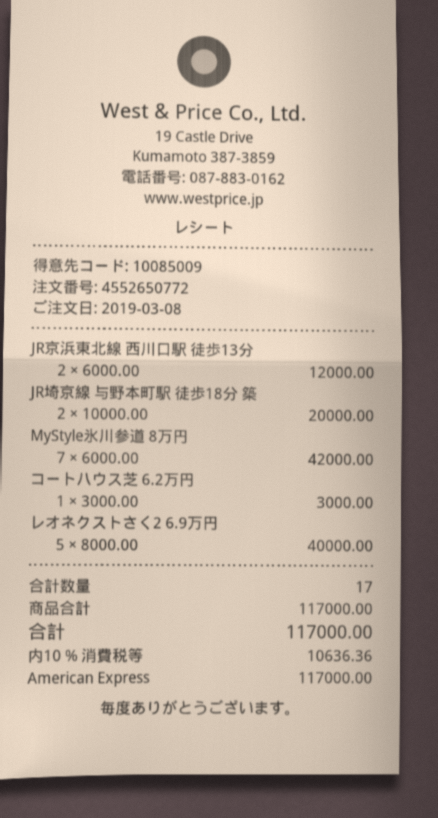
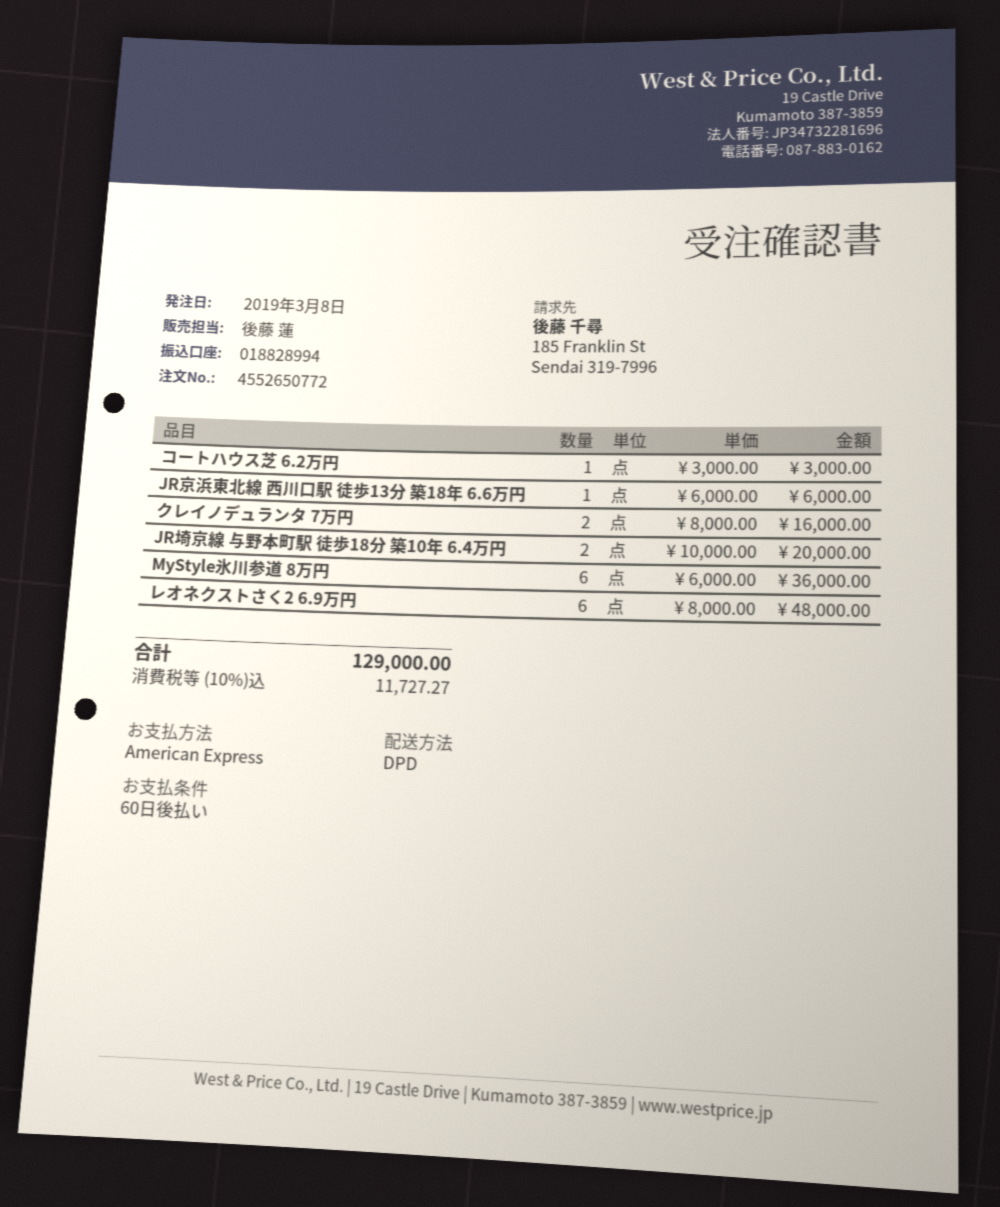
JR京浜東北線 西川口駅 徒歩13分: 2 x 6000.00 = 12000.00 -> 1 x 6000.00 = 6000.00
MyStyle氷川参道 8万円: 7 x 6000.00 = 42000.00 -> 6 x 6000.00 = 36000.00
レオネクストさく2 6.9万円: 5 x 8000.00 = 40000.00 -> 6 x 8000.00 = 48000.00
クレイノデュランタ 7万円: none -> 2 x 8000.00 = 16000.00
tax: 10% = 10636.36 -> 10% = 11727.27
total: 117000.00 -> 129000.00

